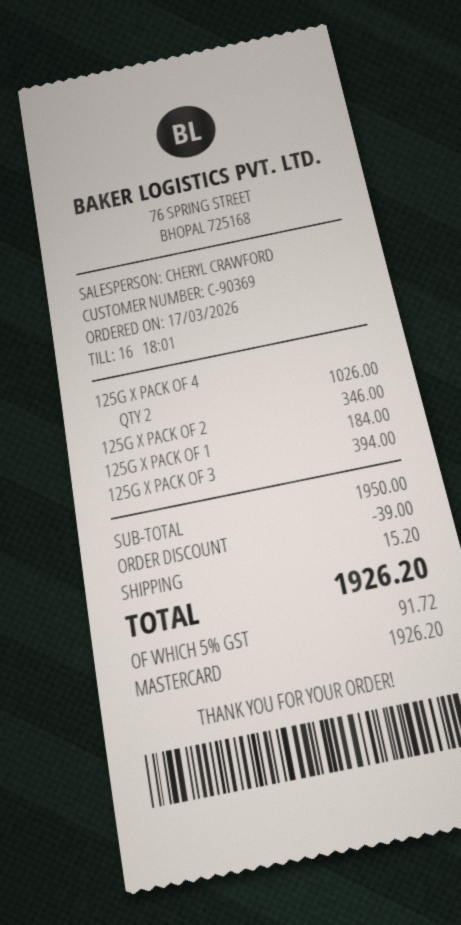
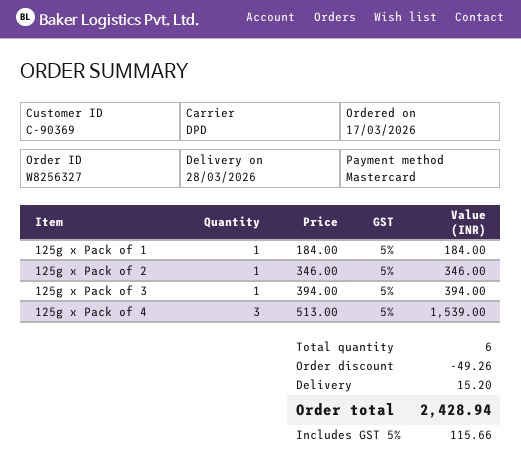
125G X PACK OF 4: 2 for 1026.00 -> 3 for 1539.00
discount: 39.00 -> 49.26
tax: 5% = 91.72 -> 5% = 115.66
total: 1926.20 -> 2428.94

